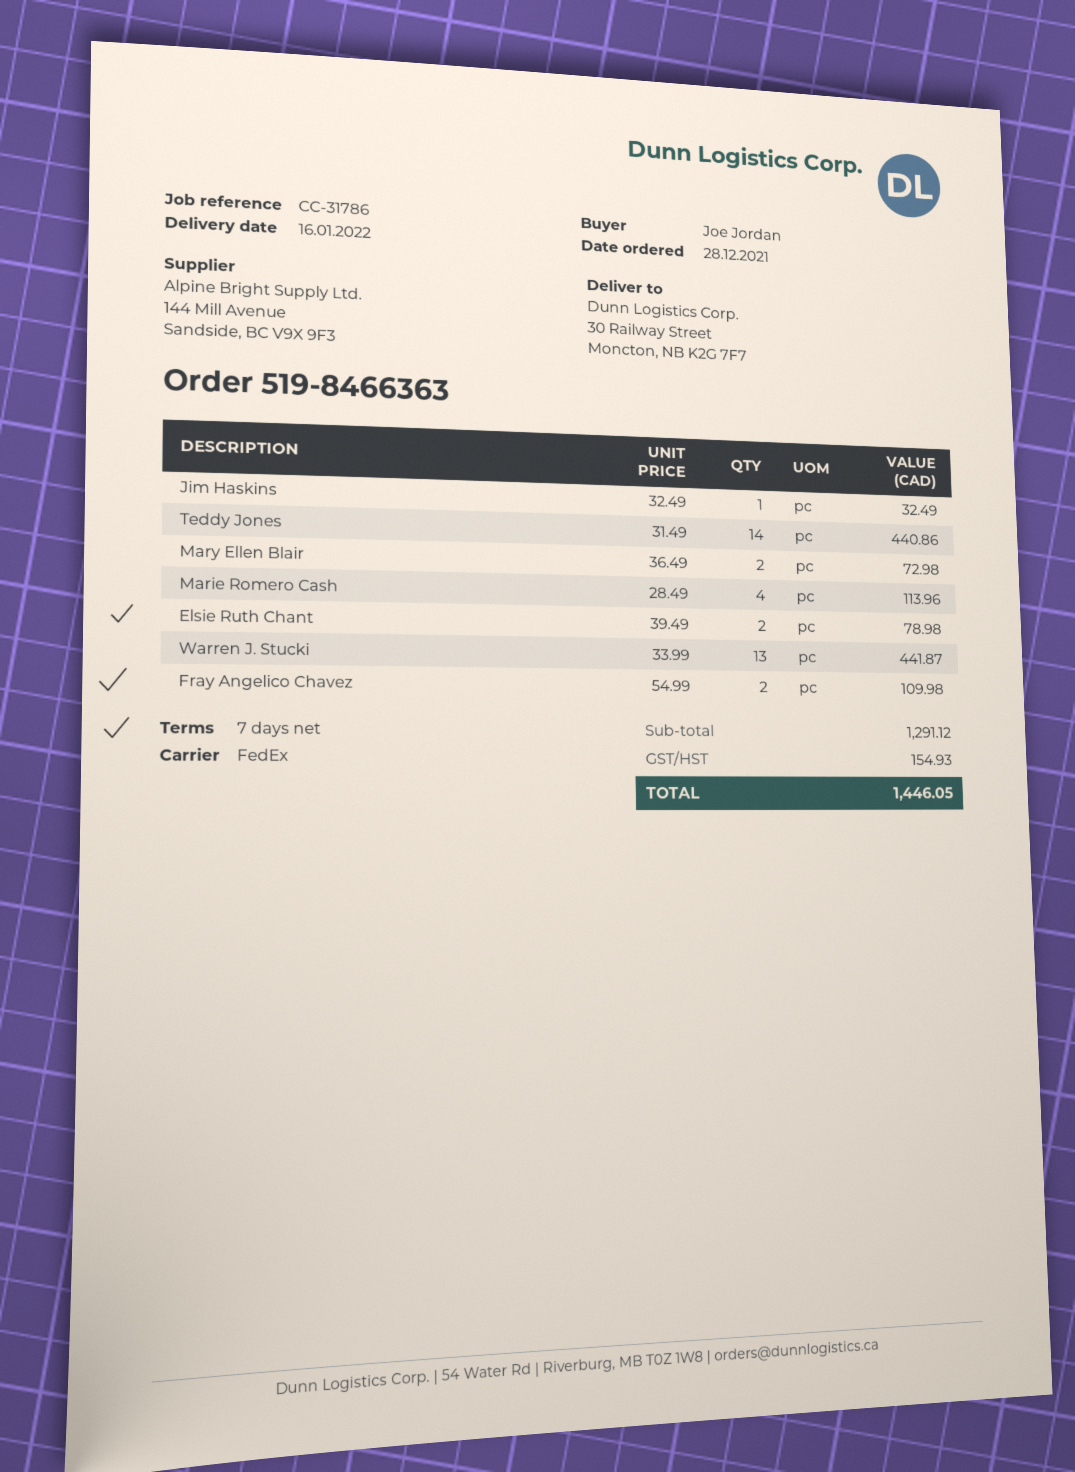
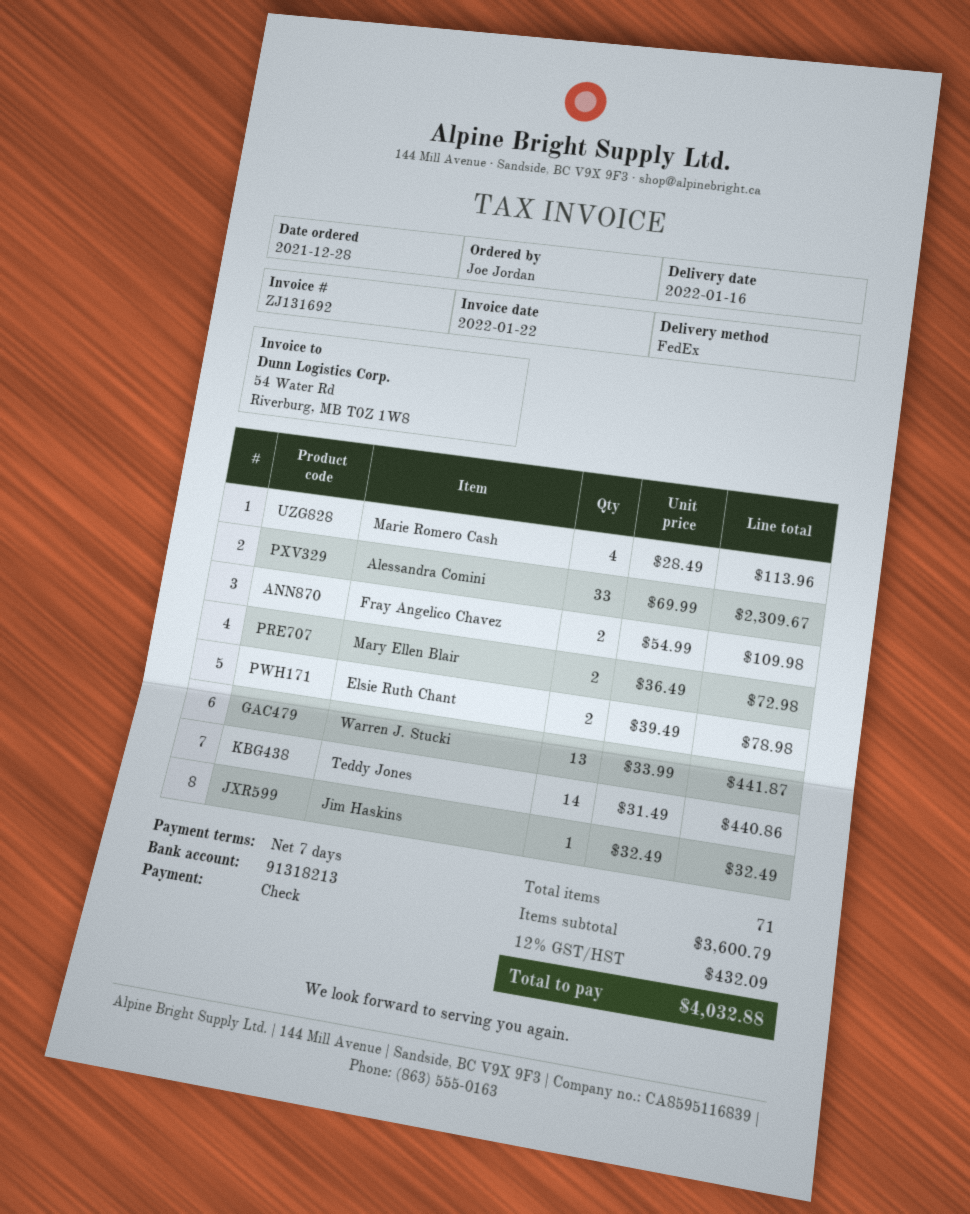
Alessandra Comini: none -> 33 x 69.99 = 2309.67
subtotal: 1291.12 -> 3600.79
tax: 154.93 -> 432.09
total: 1446.05 -> 4032.88

